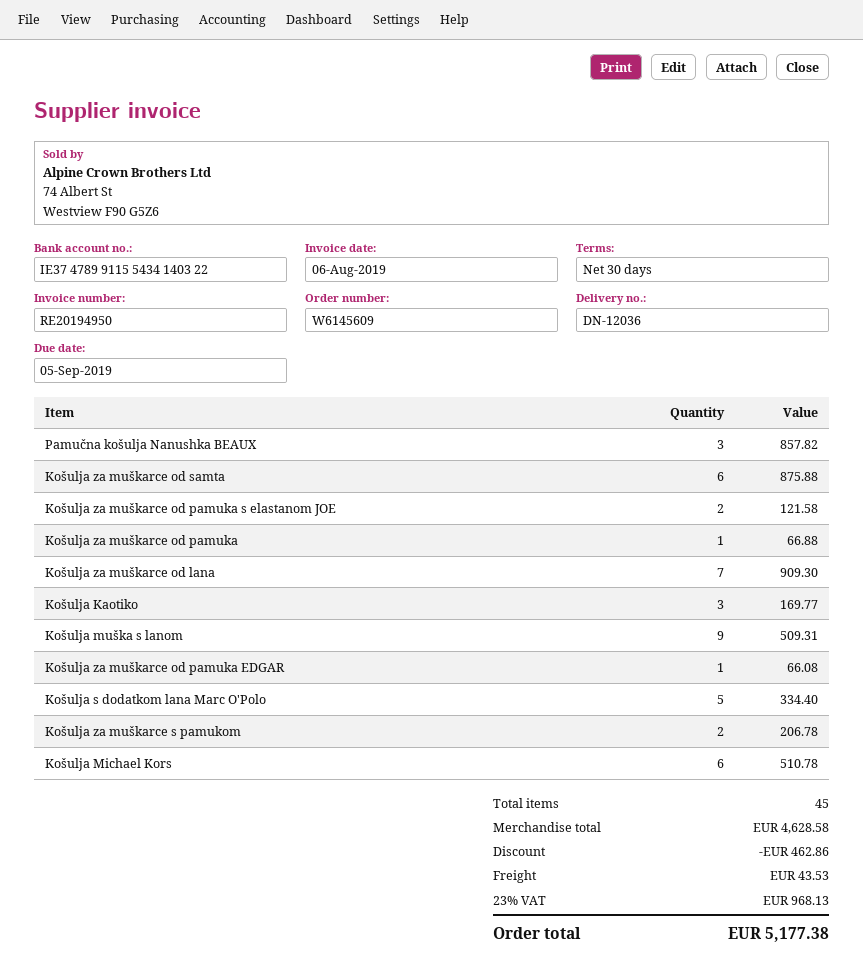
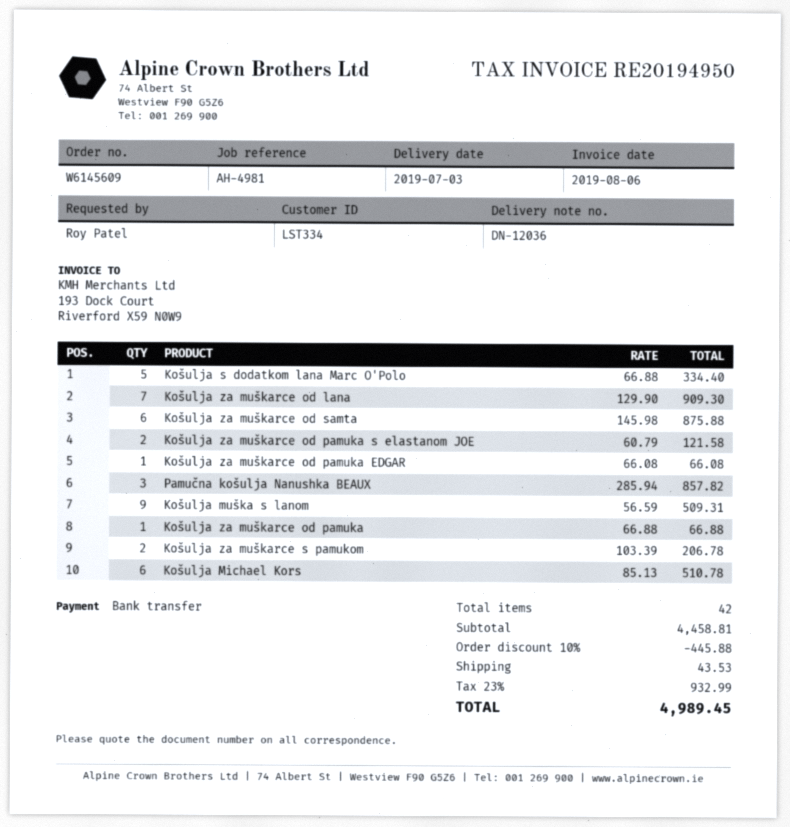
Košulja Kaotiko: 3 for 169.77 -> none
total quantity: 45 -> 42
subtotal: 4628.58 -> 4458.81
discount: 462.86 -> 445.88
tax: 23% = 968.13 -> 23% = 932.99
total: 5177.38 -> 4989.45

